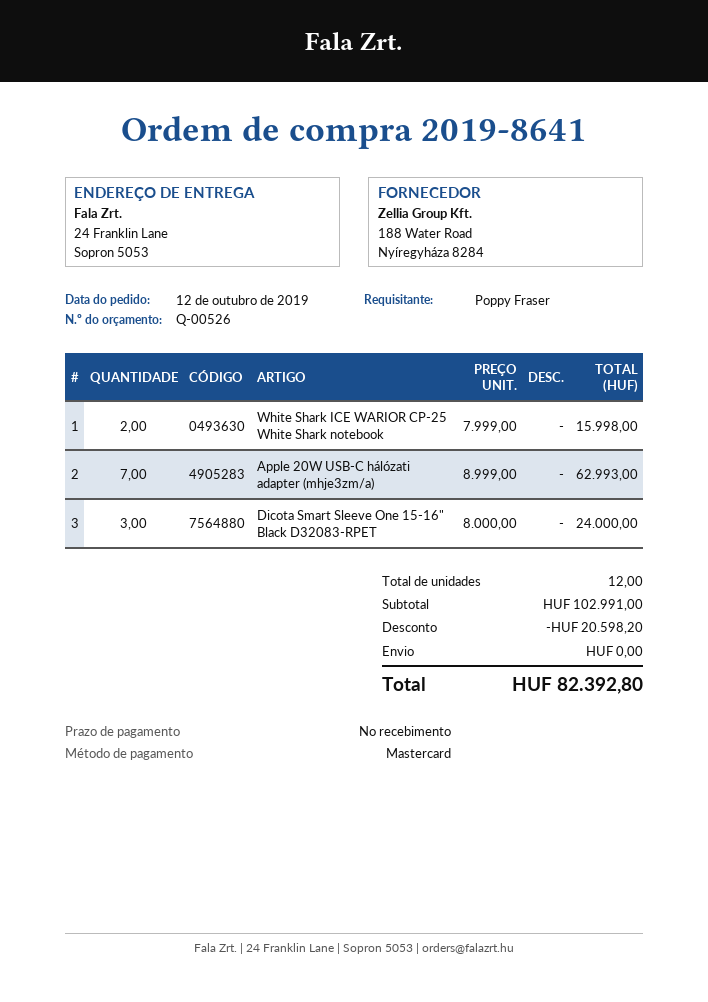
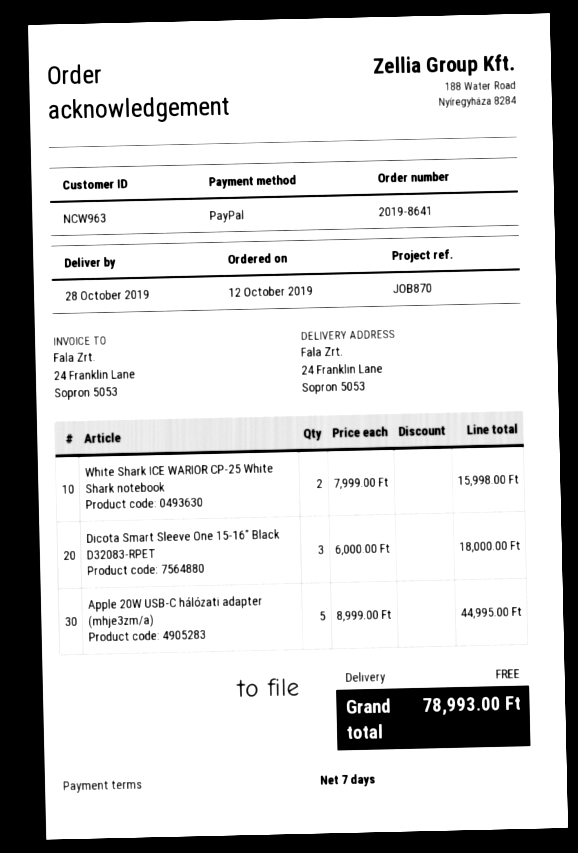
payment terms: on receipt -> 7 days
payment method: Mastercard -> PayPal
Apple 20W USB-C hálózati adapter (mhje3zm/a): 7 x 8999.00 = 62993.00 -> 5 x 8999.00 = 44995.00
Dicota Smart Sleeve One 15-16" Black D32083-RPET: 3 x 8000.00 = 24000.00 -> 3 x 6000.00 = 18000.00
discount: 20598.20 -> none
total: 82392.80 -> 78993.00

